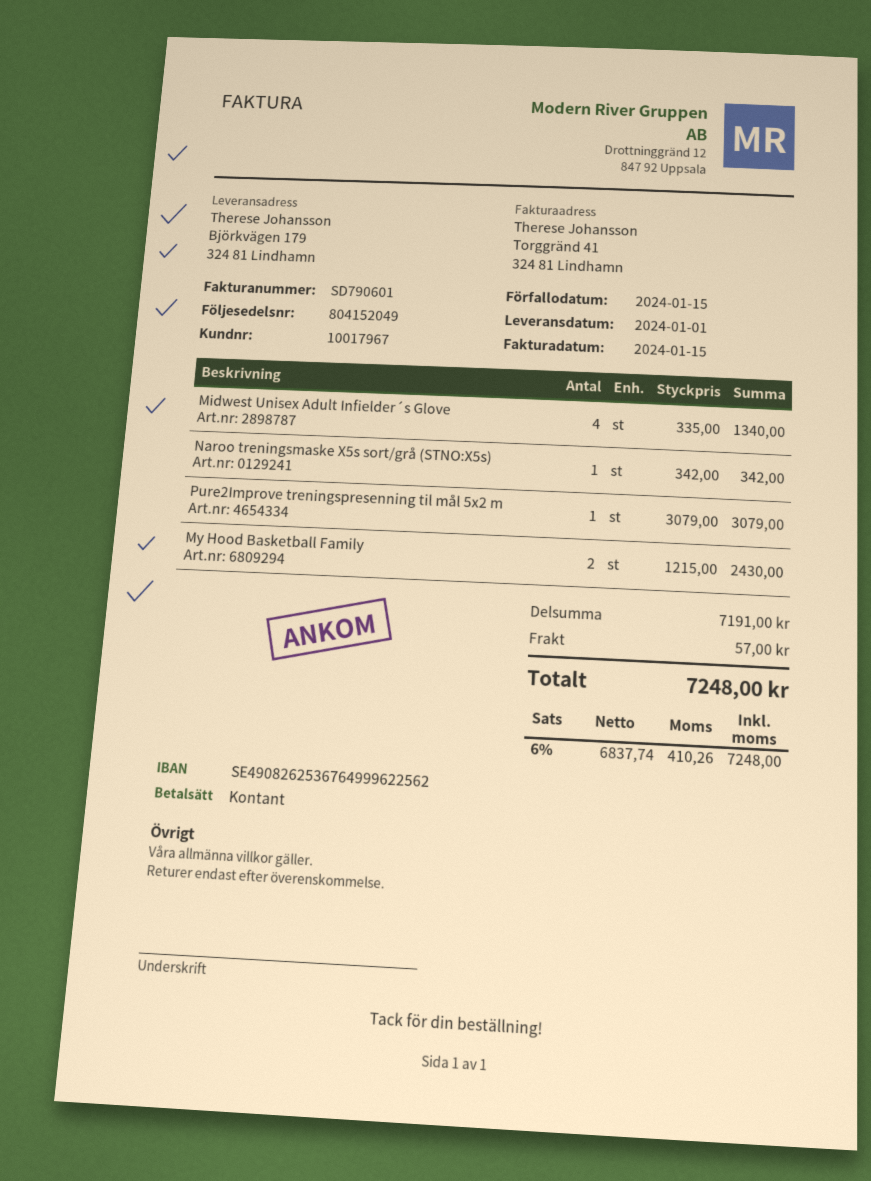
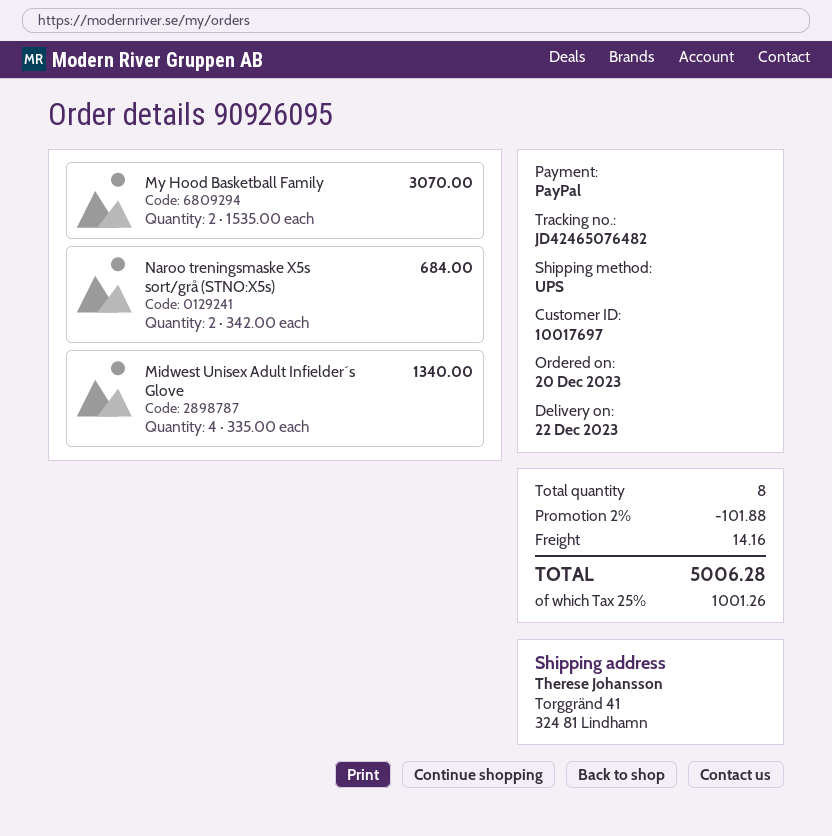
delivery date: 2024-01-01 -> 2023-12-22
customer number: 10017967 -> 10017697
payment method: cash -> PayPal
ship to: Björkvägen 179, 324 81 Lindhamn -> Torggränd 41, 324 81 Lindhamn
Naroo treningsmaske X5s sort/grå (STNO:X5s): 1 x 342.00 = 342.00 -> 2 x 342.00 = 684.00
Pure2Improve treningspresenning til mål 5x2 m: 1 x 3079.00 = 3079.00 -> none
My Hood Basketball Family: 2 x 1215.00 = 2430.00 -> 2 x 1535.00 = 3070.00
discount: none -> 2% = 101.88
shipping: 57.00 -> 14.16
tax: 6% = 410.26 -> 25% = 1001.26
total: 7248.00 -> 5006.28

